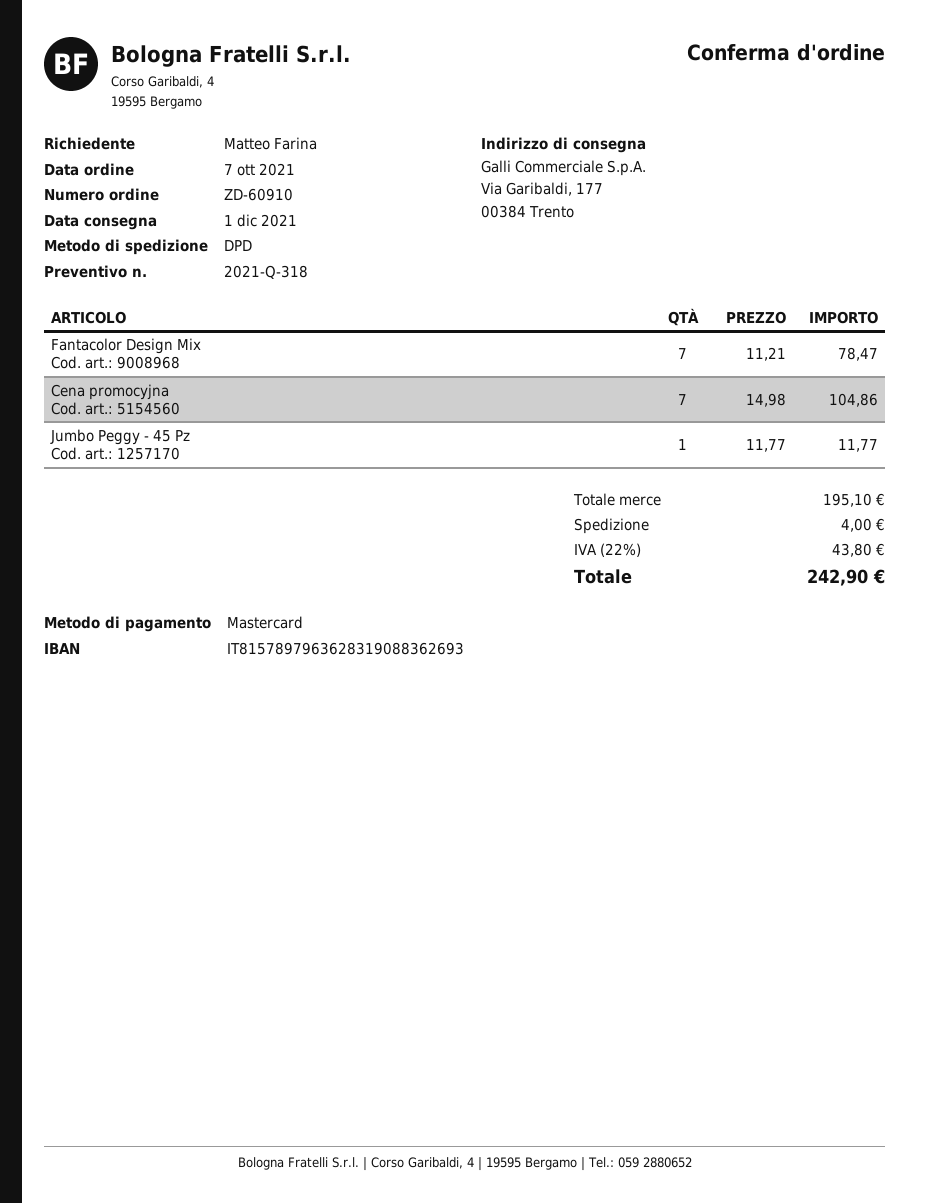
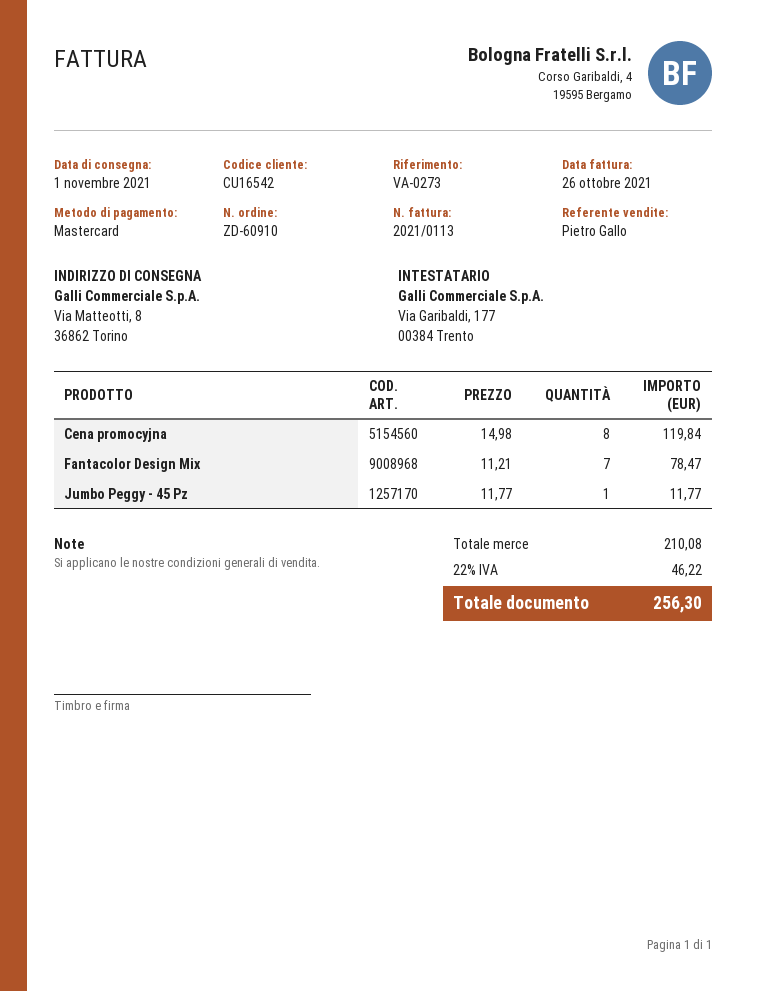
delivery date: 2021-12-01 -> 2021-11-01
ship to: Via Garibaldi, 177, 00384 Trento -> Via Matteotti, 8, 36862 Torino
Cena promocyjna: 7 x 14.98 = 104.86 -> 8 x 14.98 = 119.84
subtotal: 195.10 -> 210.08
shipping: 4.00 -> none
tax: 22% = 43.80 -> 22% = 46.22
total: 242.90 -> 256.30

